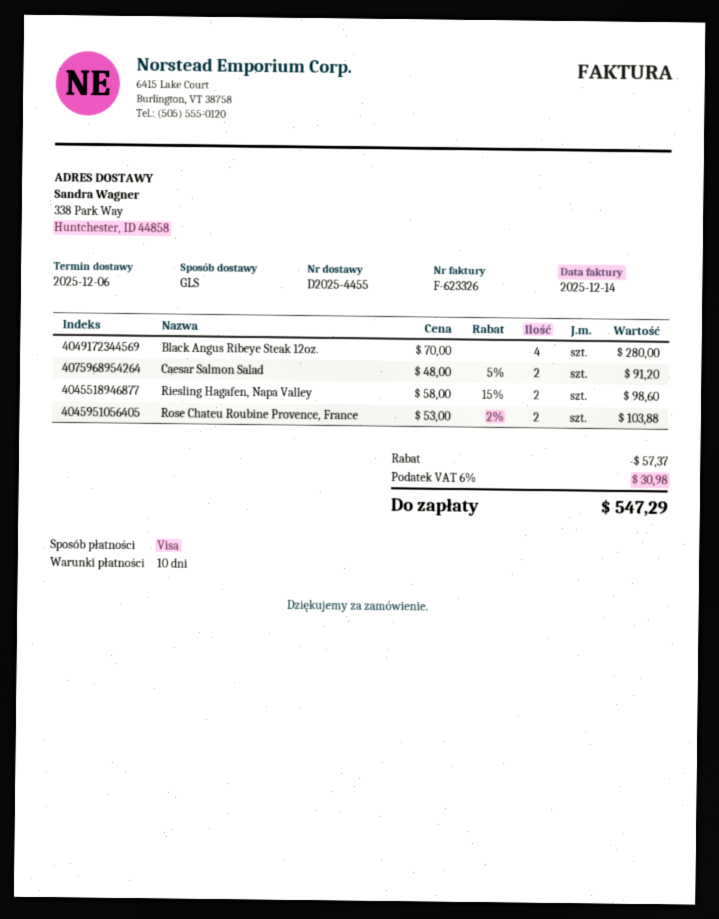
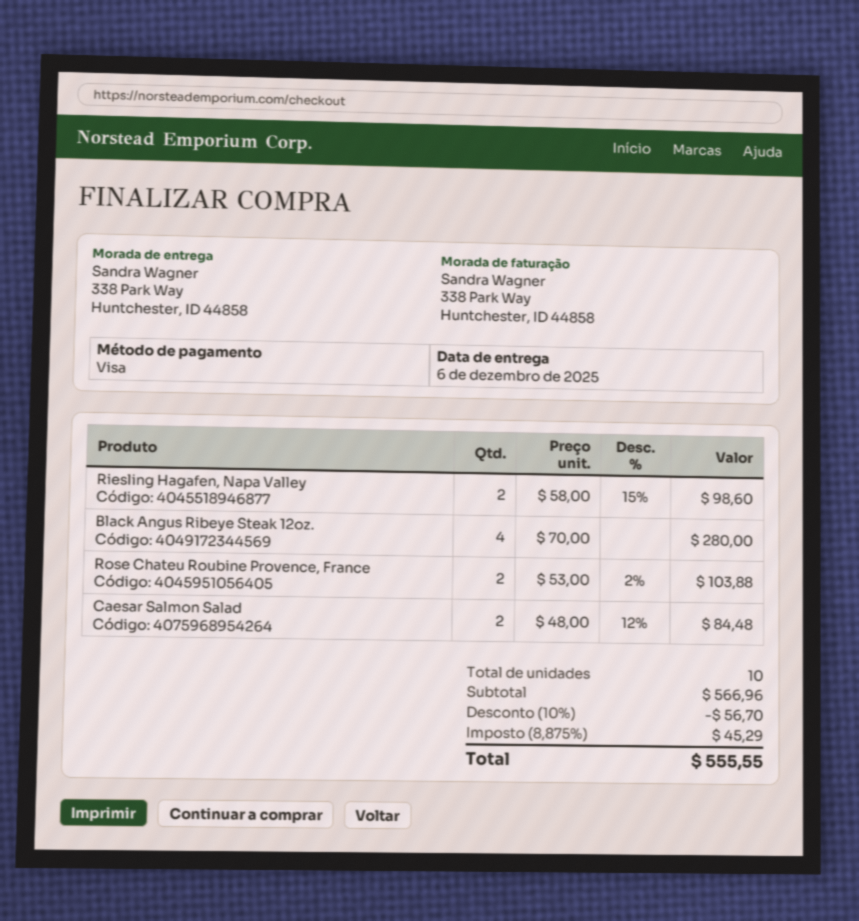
Caesar Salmon Salad: 2 x 48.00 - 5% = 91.20 -> 2 x 48.00 - 12% = 84.48
discount: 57.37 -> 56.70
tax: 6% = 30.98 -> 8.875% = 45.29
total: 547.29 -> 555.55

